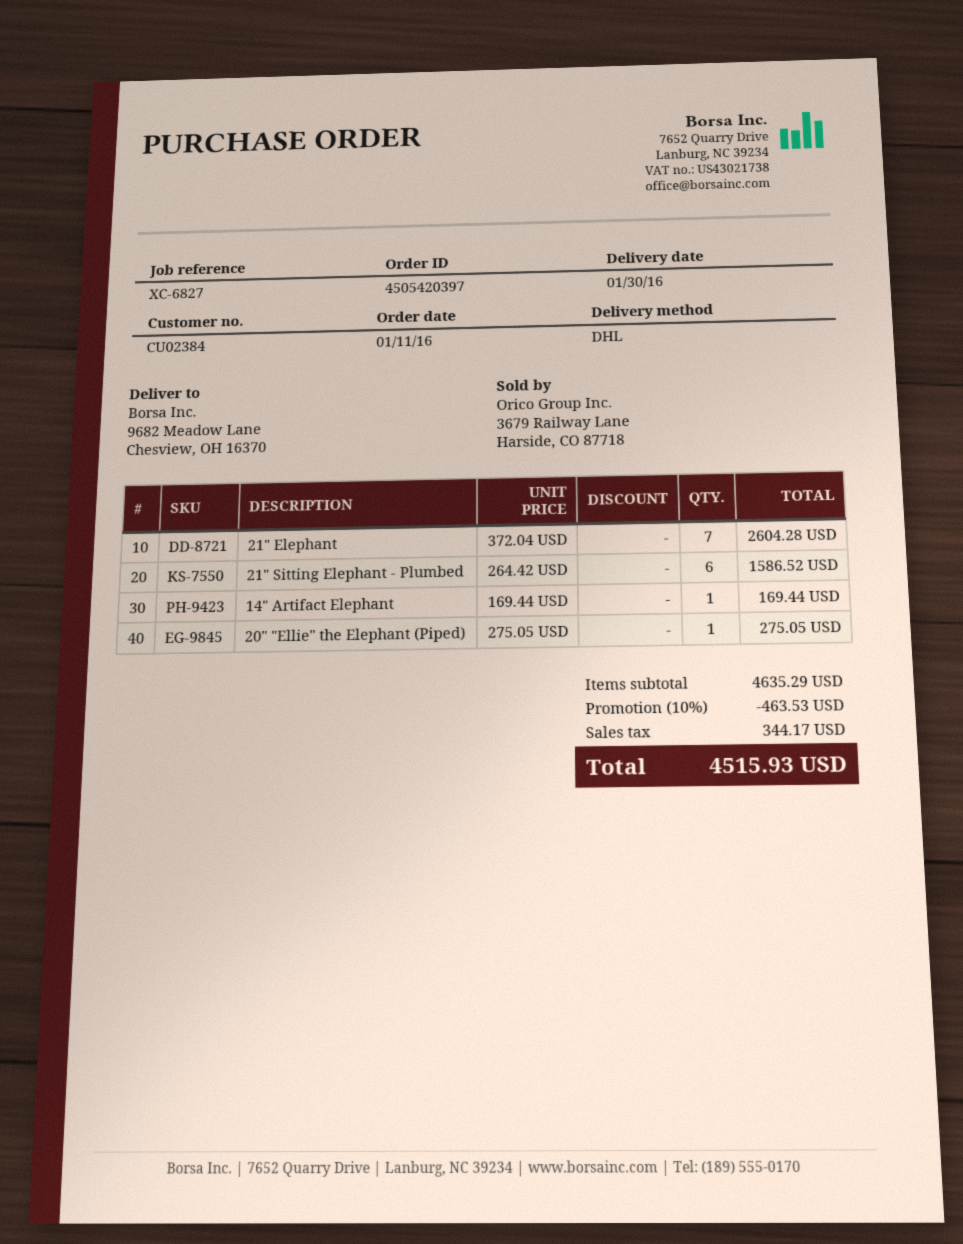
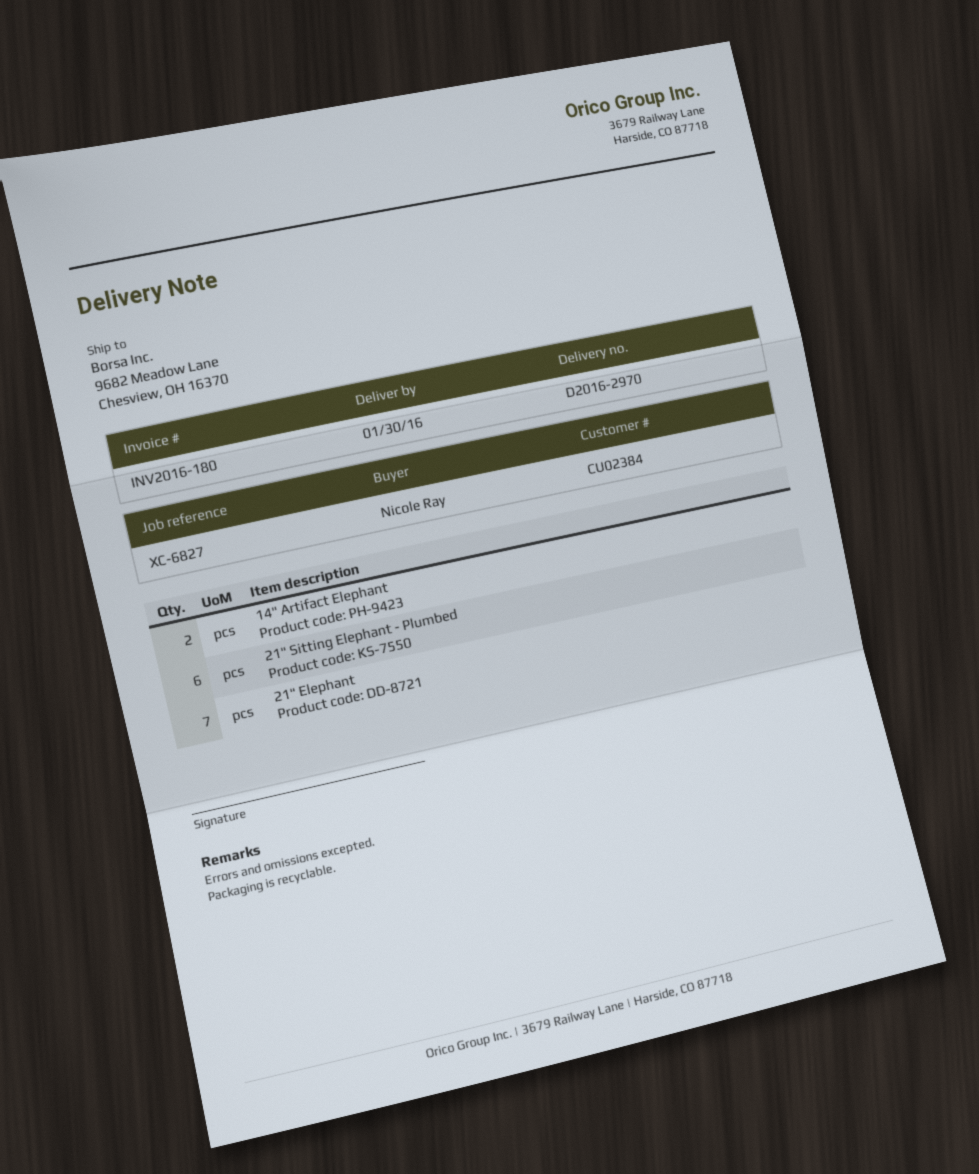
14" Artifact Elephant: 1 -> 2
20" "Ellie" the Elephant (Piped): 1 -> none

